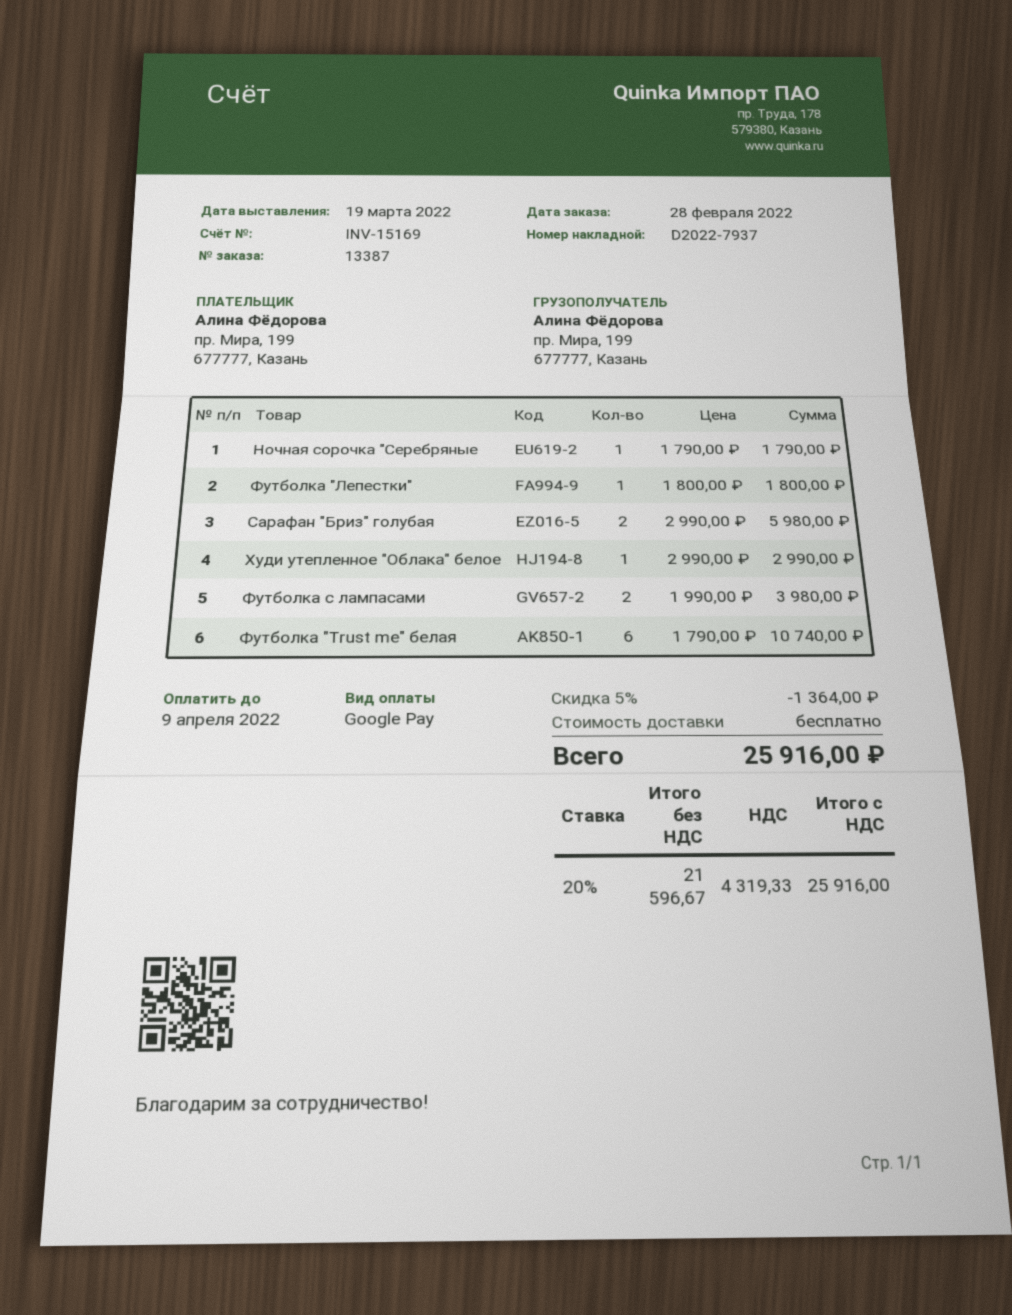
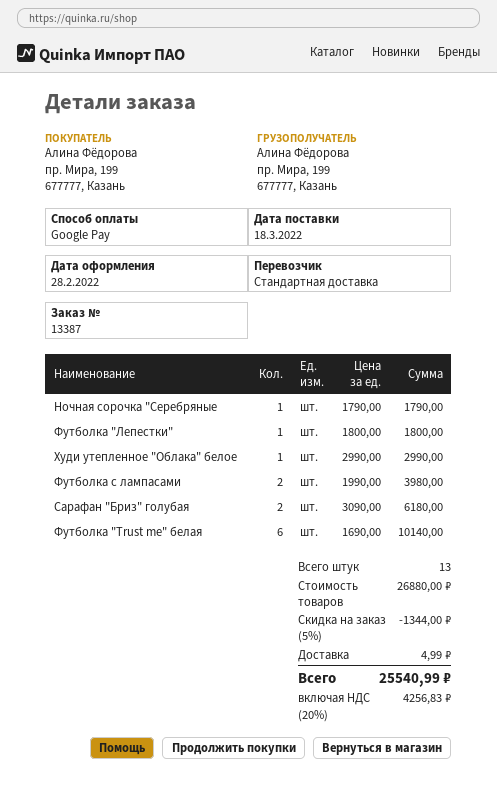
Сарафан "Бриз" голубая: 2 x 2990.00 = 5980.00 -> 2 x 3090.00 = 6180.00
Футболка "Trust me" белая: 6 x 1790.00 = 10740.00 -> 6 x 1690.00 = 10140.00
discount: 5% = 1364.00 -> 5% = 1344.00
shipping: 0.00 -> 4.99
tax: 20% = 4319.33 -> 20% = 4256.83
total: 25916.00 -> 25540.99

